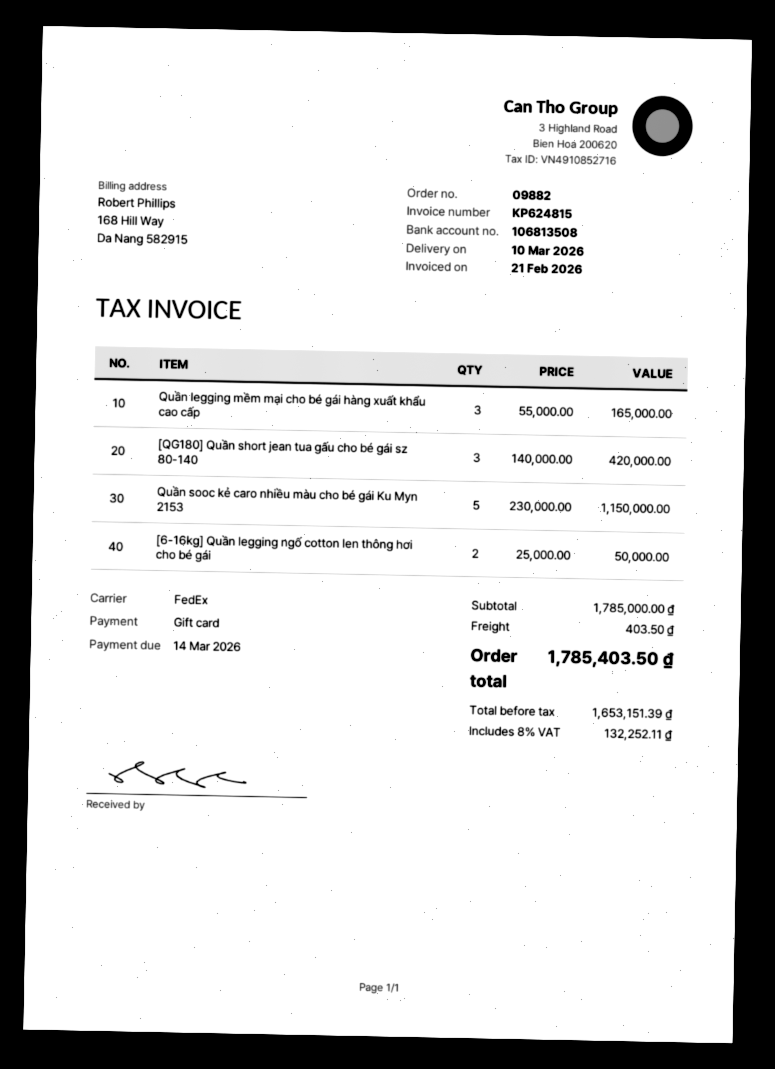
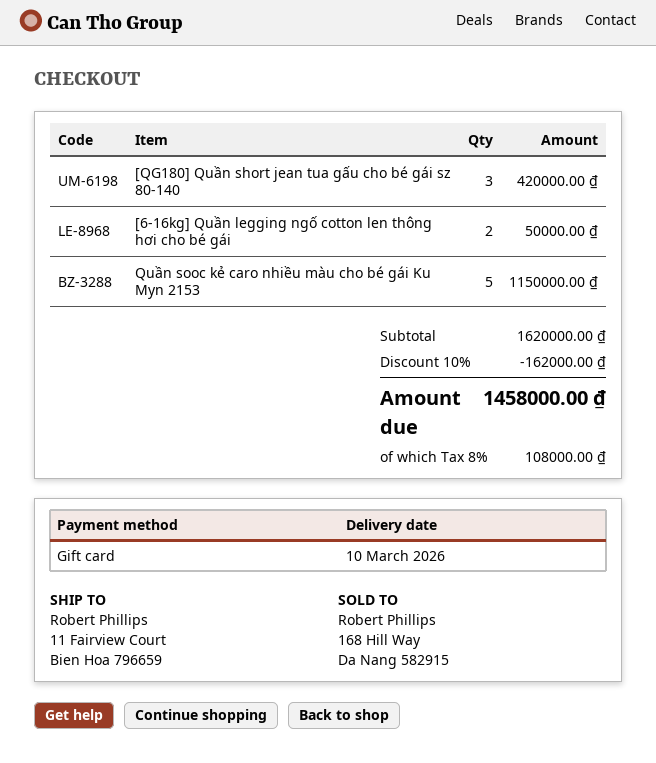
Quần legging mềm mại cho bé gái hàng xuất khẩu cao cấp: 3 for 165000.00 -> none
subtotal: 1785000.00 -> 1620000.00
discount: none -> 10% = 162000.00
shipping: 403.50 -> none
tax: 8% = 132252.11 -> 8% = 108000.00
total: 1785403.50 -> 1458000.00

